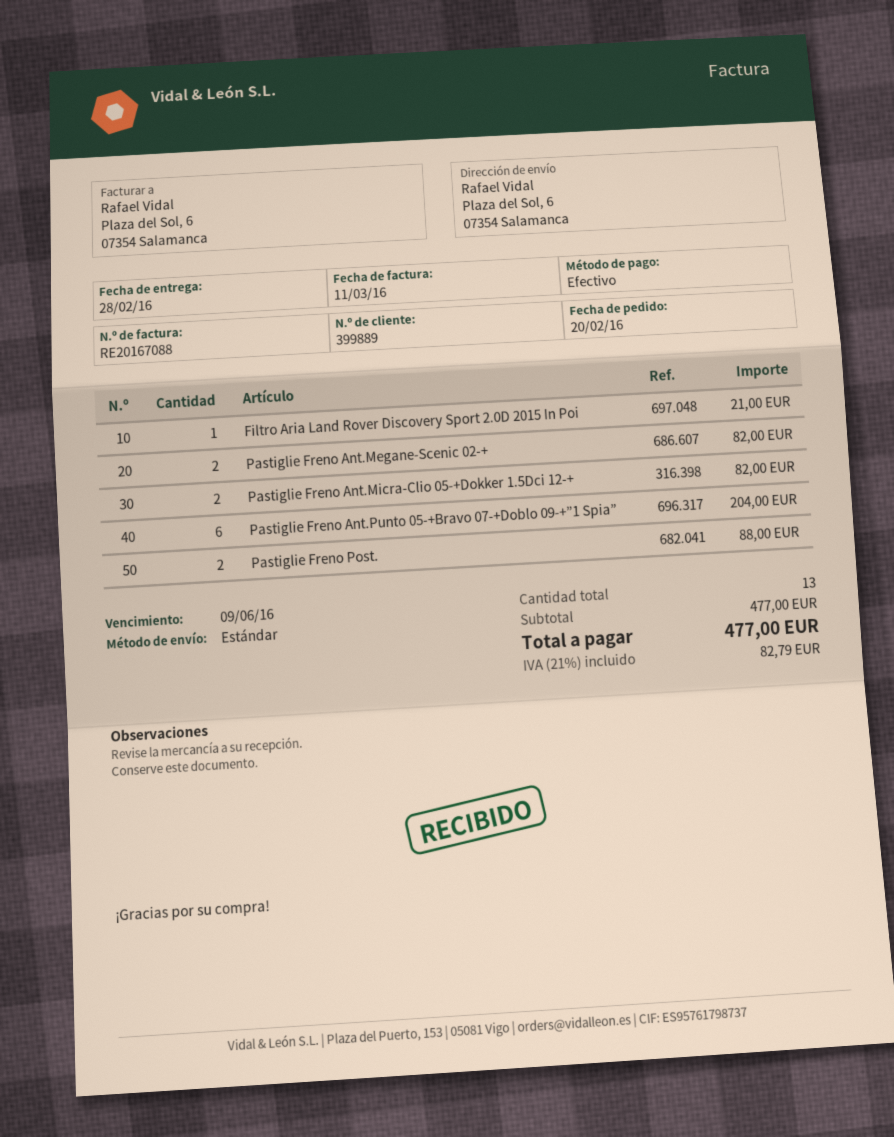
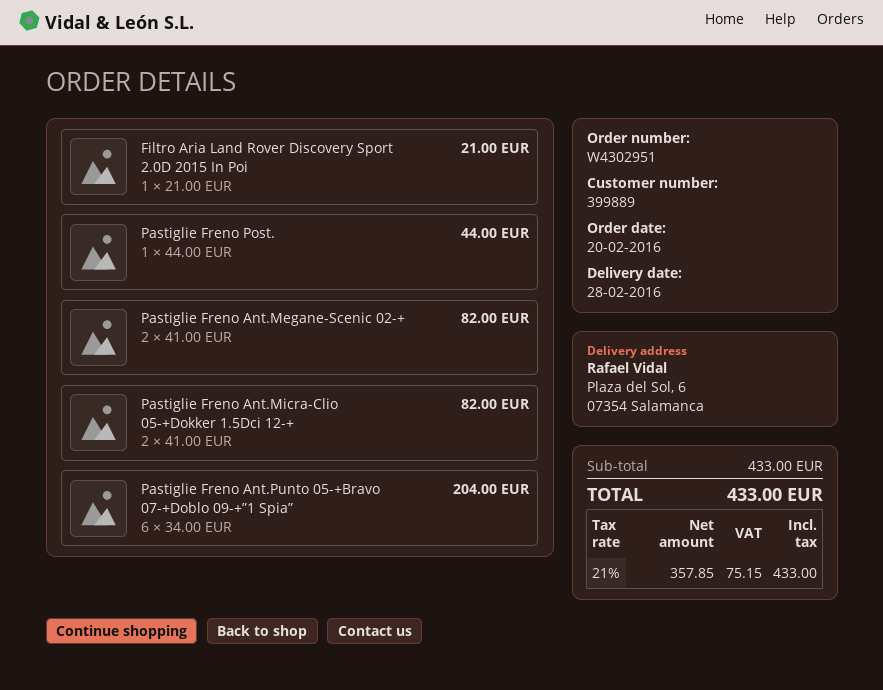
Pastiglie Freno Post.: 2 for 88.00 -> 1 for 44.00
subtotal: 477.00 -> 433.00
tax: 21% = 82.79 -> 21% = 75.15
total: 477.00 -> 433.00

